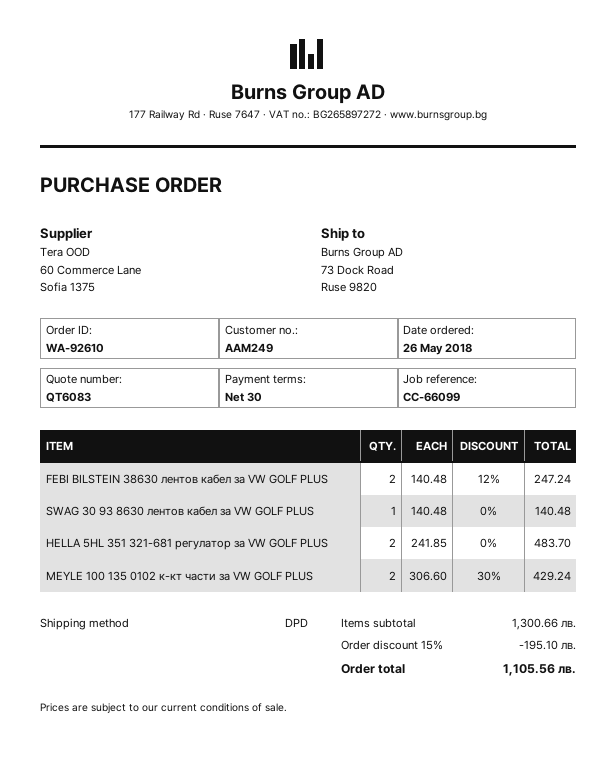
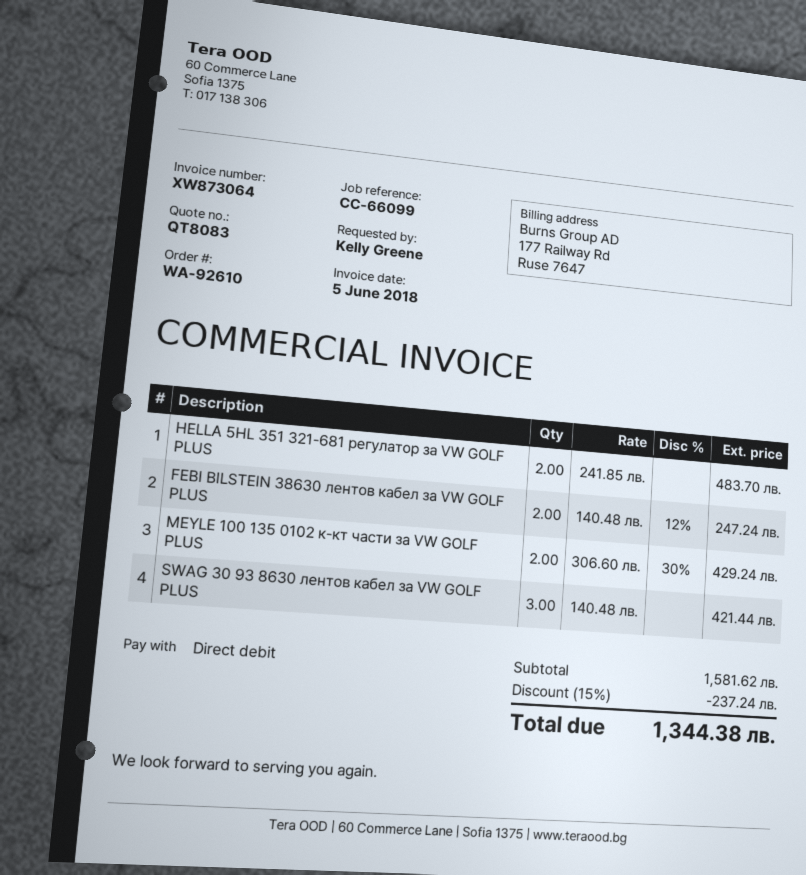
quote number: QT6083 -> QT8083
SWAG 30 93 8630 лентов кабел за VW GOLF PLUS: 1 x 140.48 = 140.48 -> 3 x 140.48 = 421.44
subtotal: 1300.66 -> 1581.62
discount: 15% = 195.10 -> 15% = 237.24
total: 1105.56 -> 1344.38

